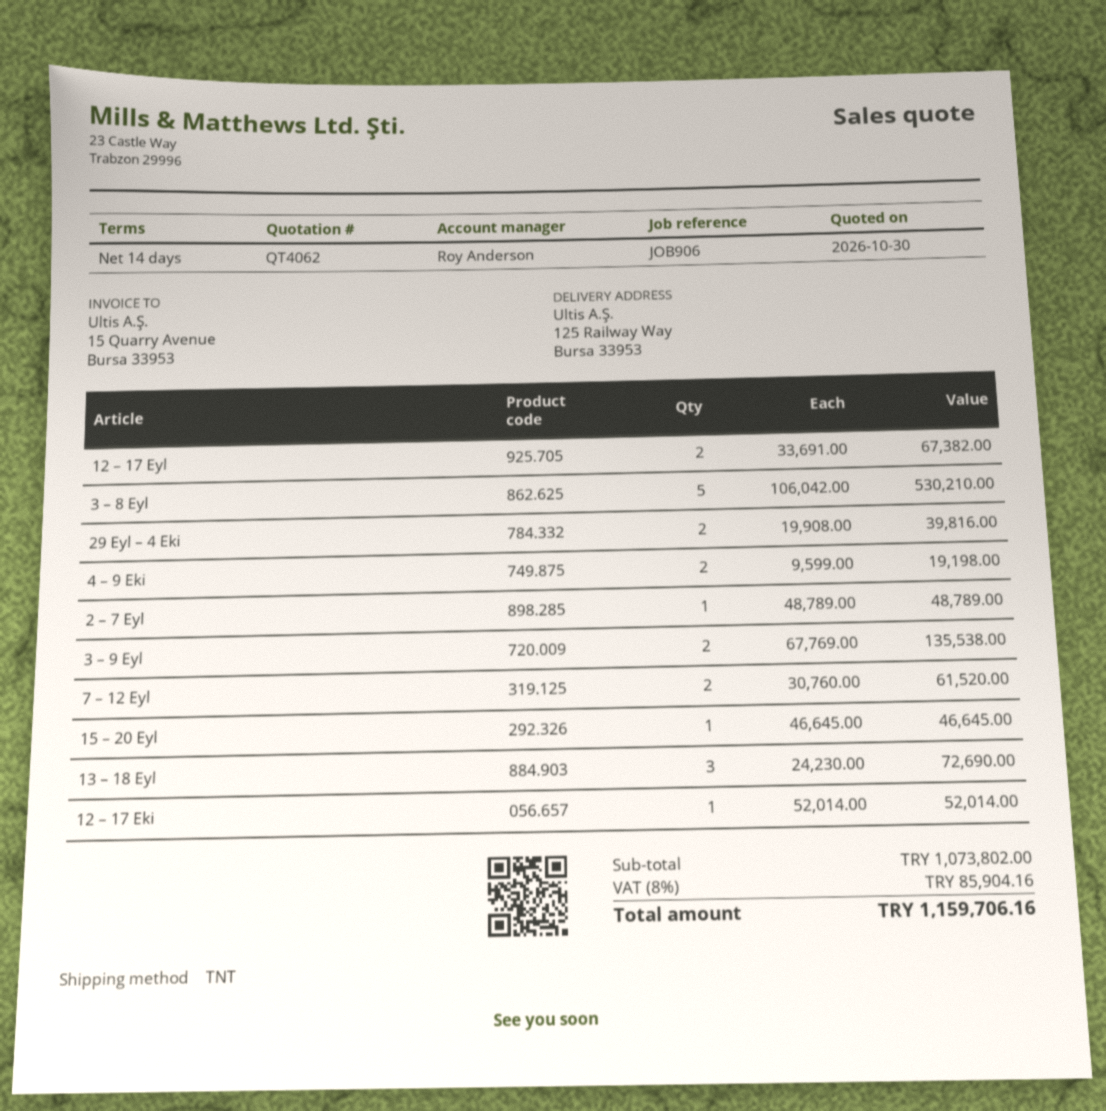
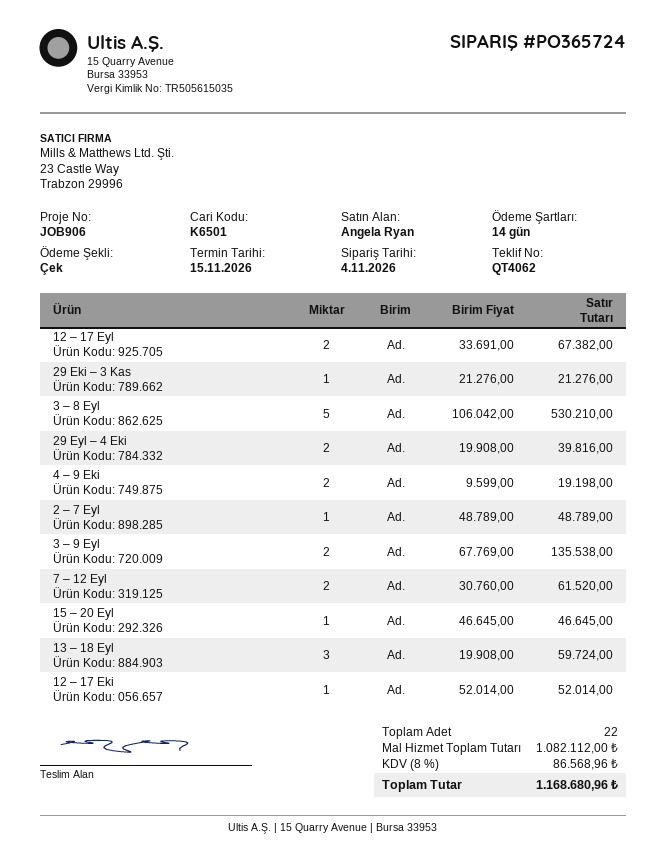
13 – 18 Eyl: 3 x 24230.00 = 72690.00 -> 3 x 19908.00 = 59724.00
29 Eki – 3 Kas: none -> 1 x 21276.00 = 21276.00
subtotal: 1073802.00 -> 1082112.00
tax: 8% = 85904.16 -> 8% = 86568.96
total: 1159706.16 -> 1168680.96

